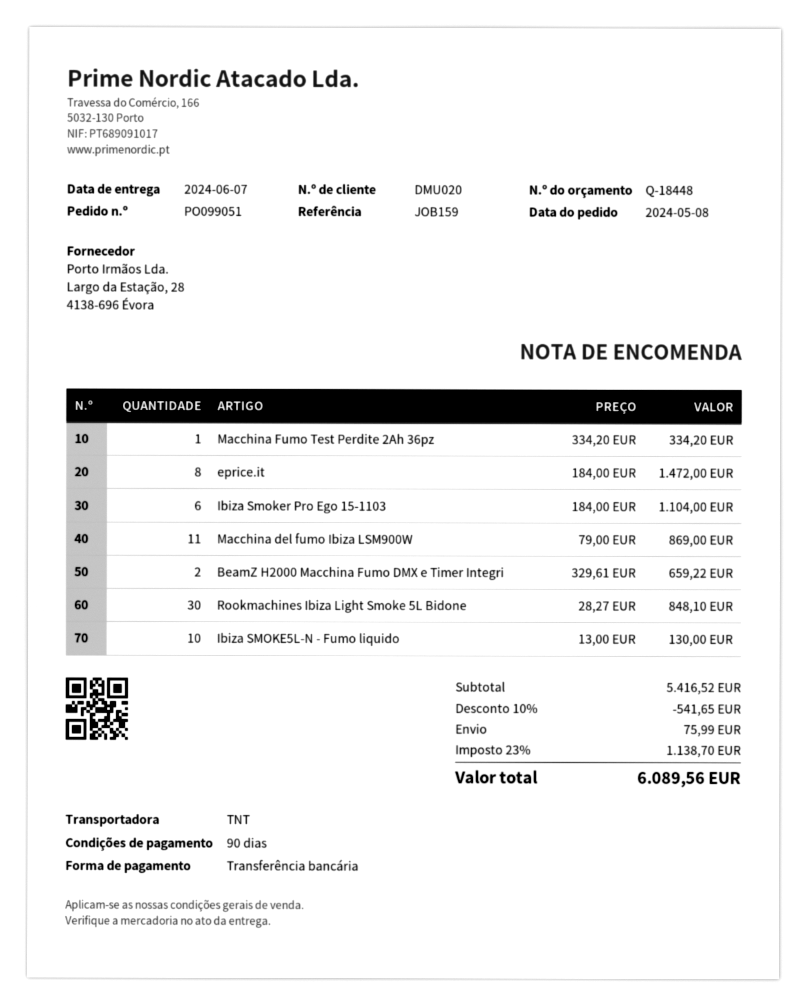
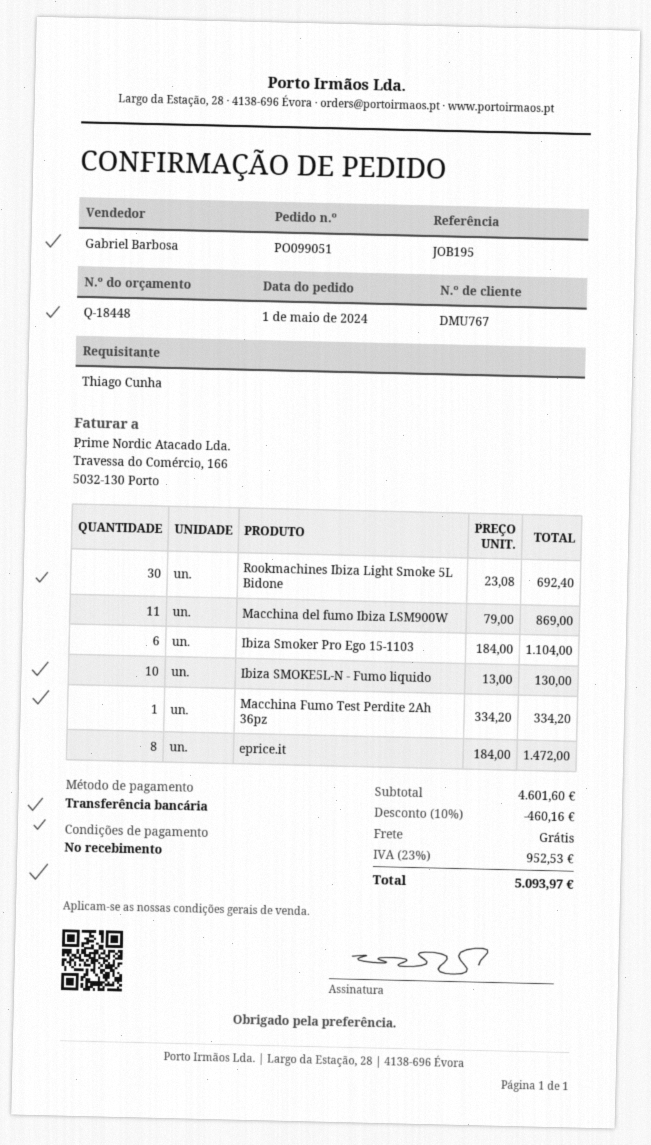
order date: 2024-05-08 -> 2024-05-01
payment terms: 90 days -> on receipt
customer number: DMU020 -> DMU767
reference: JOB159 -> JOB195
BeamZ H2000 Macchina Fumo DMX e Timer Integri: 2 x 329.61 = 659.22 -> none
Rookmachines Ibiza Light Smoke 5L Bidone: 30 x 28.27 = 848.10 -> 30 x 23.08 = 692.40
subtotal: 5416.52 -> 4601.60
discount: 10% = 541.65 -> 10% = 460.16
shipping: 75.99 -> 0.00
tax: 23% = 1138.70 -> 23% = 952.53
total: 6089.56 -> 5093.97

